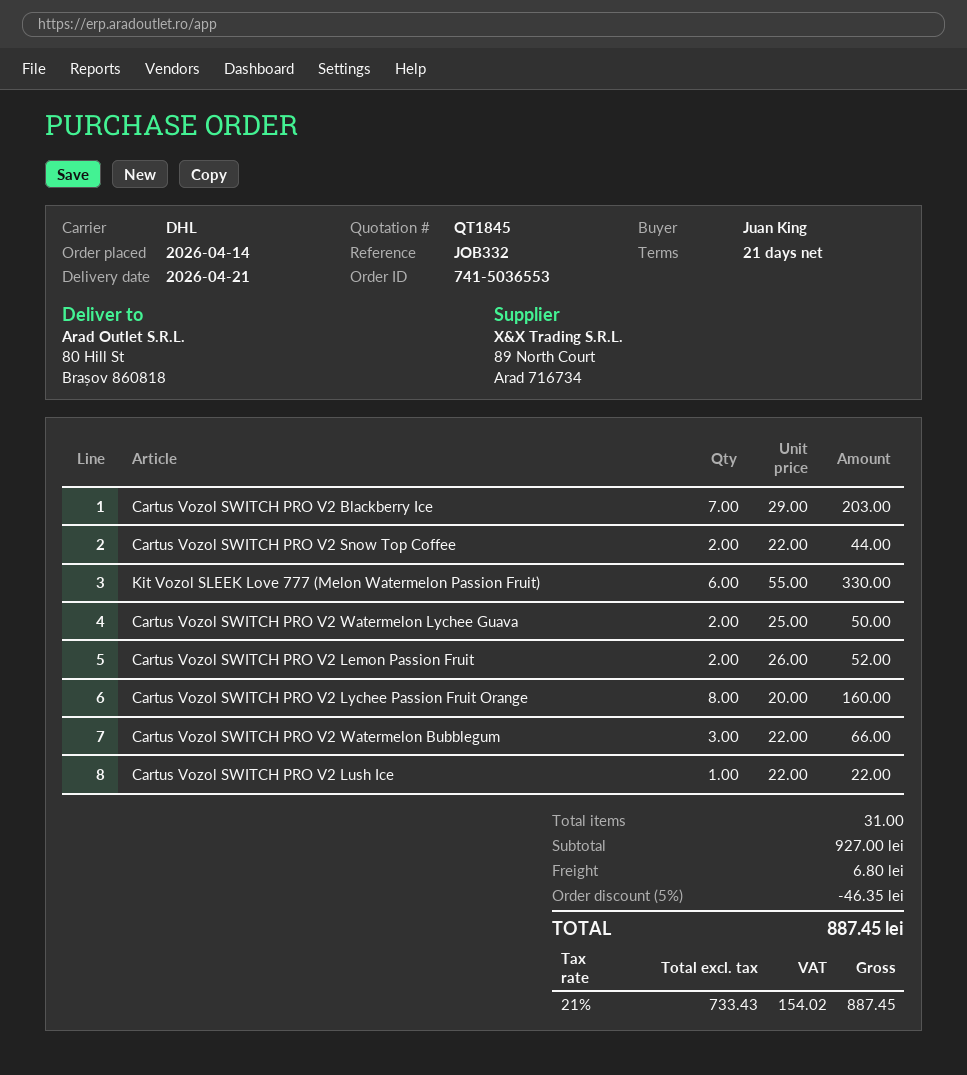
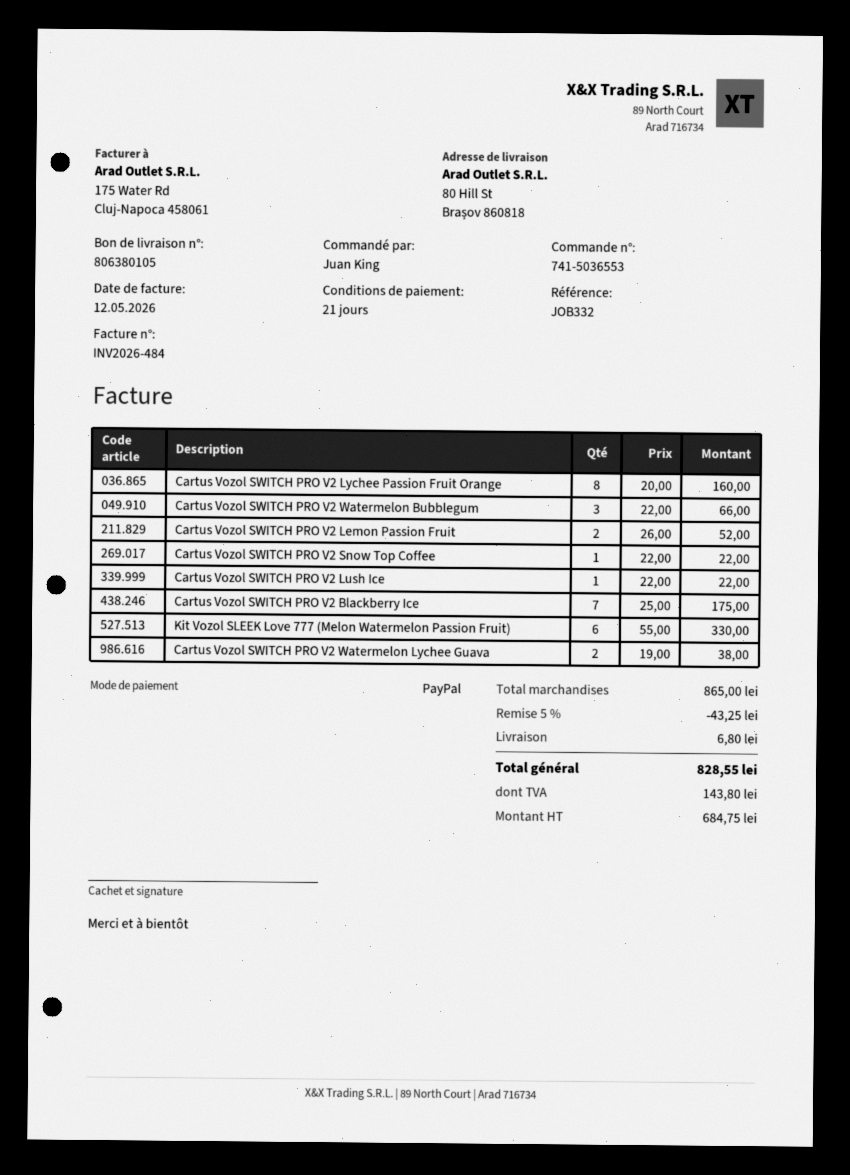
Cartus Vozol SWITCH PRO V2 Blackberry Ice: 7 x 29.00 = 203.00 -> 7 x 25.00 = 175.00
Cartus Vozol SWITCH PRO V2 Snow Top Coffee: 2 x 22.00 = 44.00 -> 1 x 22.00 = 22.00
Cartus Vozol SWITCH PRO V2 Watermelon Lychee Guava: 2 x 25.00 = 50.00 -> 2 x 19.00 = 38.00
subtotal: 927.00 -> 865.00
discount: 5% = 46.35 -> 5% = 43.25
net: 733.43 -> 684.75
tax: 154.02 -> 143.80
total: 887.45 -> 828.55

